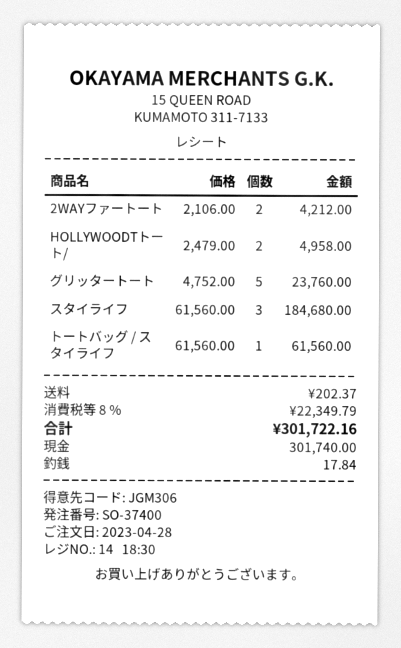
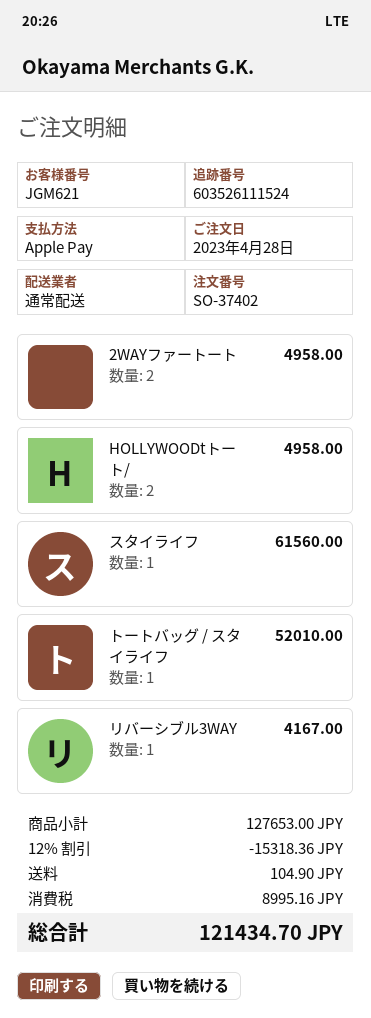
order number: SO-37400 -> SO-37402
customer number: JGM306 -> JGM621
payment method: cash -> Apple Pay
2WAYファートート: 2 for 4212.00 -> 2 for 4958.00
グリッタートート: 5 for 23760.00 -> none
スタイライフ: 3 for 184680.00 -> 1 for 61560.00
トートバッグ / スタイライフ: 1 for 61560.00 -> 1 for 52010.00
リバーシブル3WAY: none -> 1 for 4167.00
discount: none -> 12% = 15318.36
shipping: 202.37 -> 104.90
tax: 22349.79 -> 8995.16
total: 301722.16 -> 121434.70

